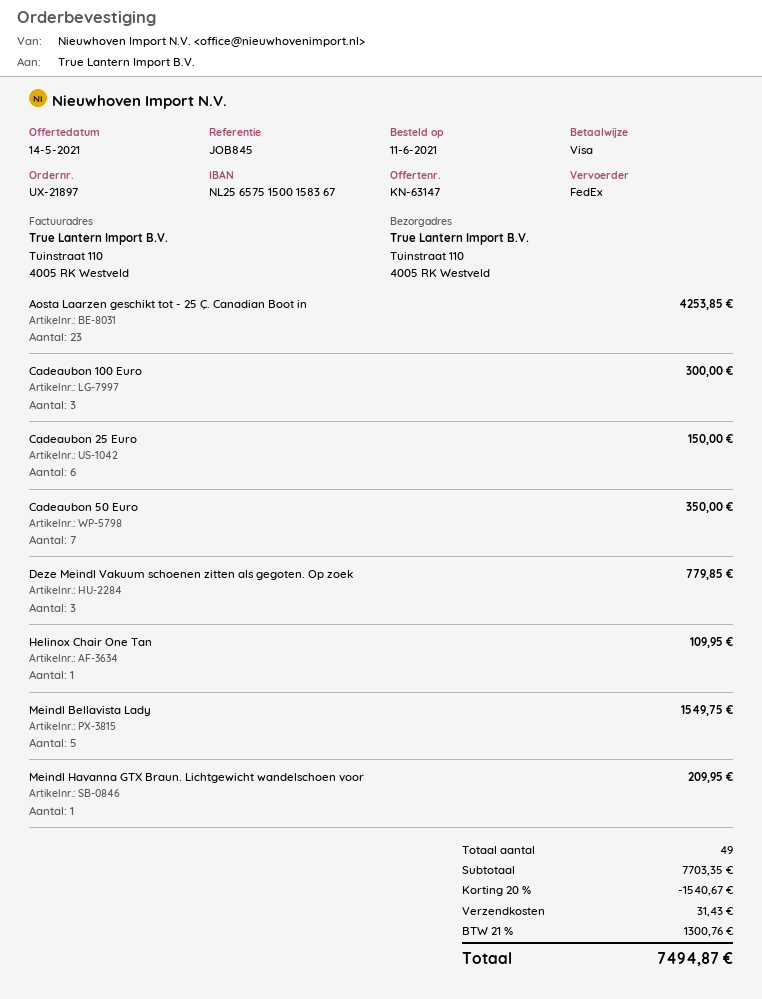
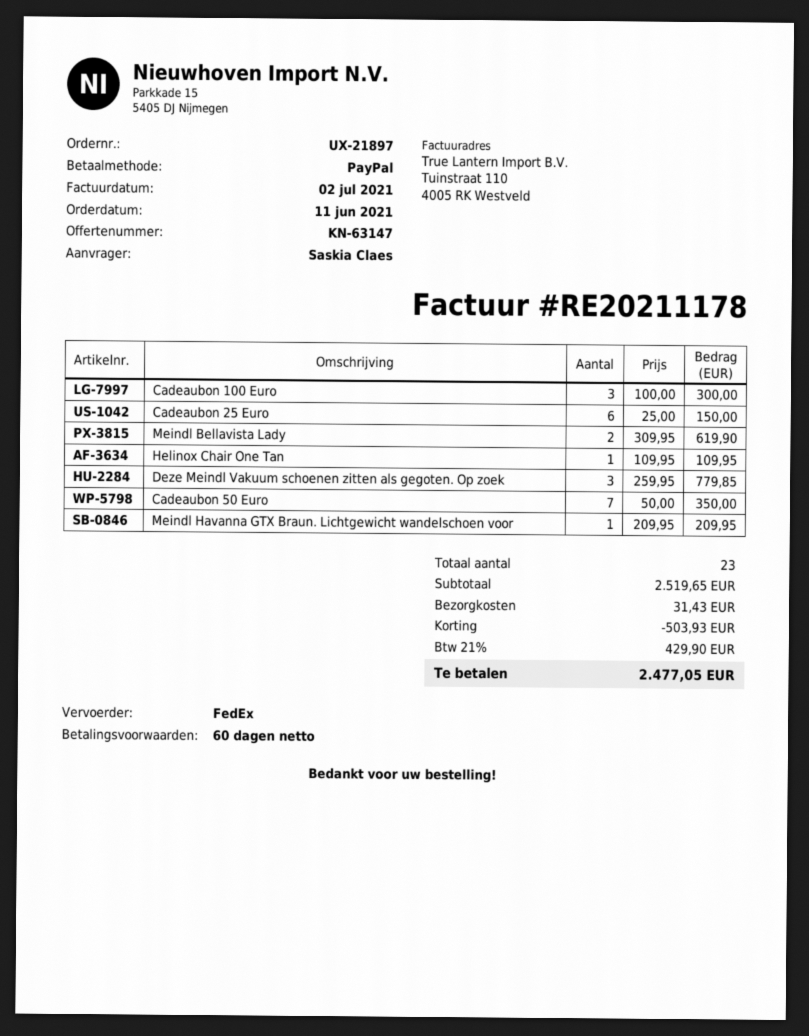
payment method: Visa -> PayPal
Aosta Laarzen geschikt tot - 25 Ç. Canadian Boot in: 23 for 4253.85 -> none
Meindl Bellavista Lady: 5 for 1549.75 -> 2 for 619.90
total quantity: 49 -> 23
subtotal: 7703.35 -> 2519.65
discount: 1540.67 -> 503.93
tax: 21% = 1300.76 -> 21% = 429.90
total: 7494.87 -> 2477.05

